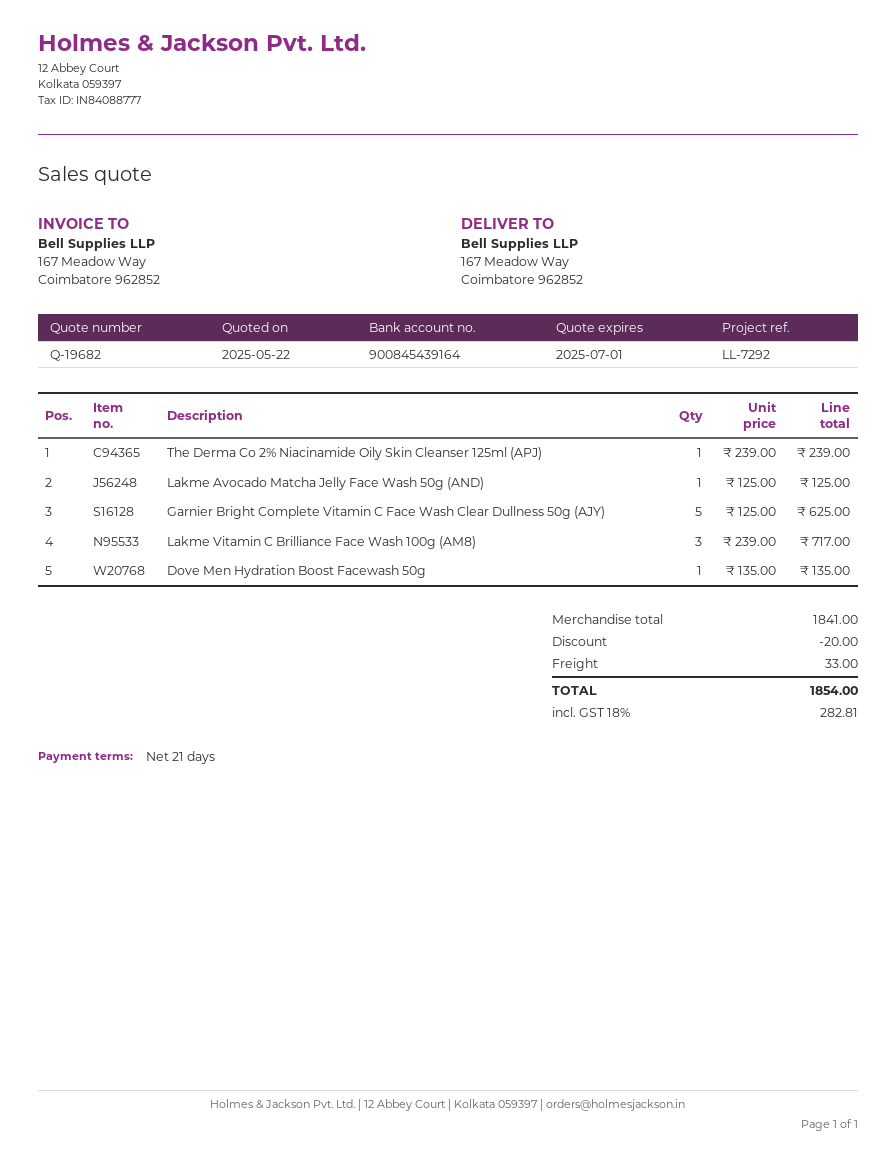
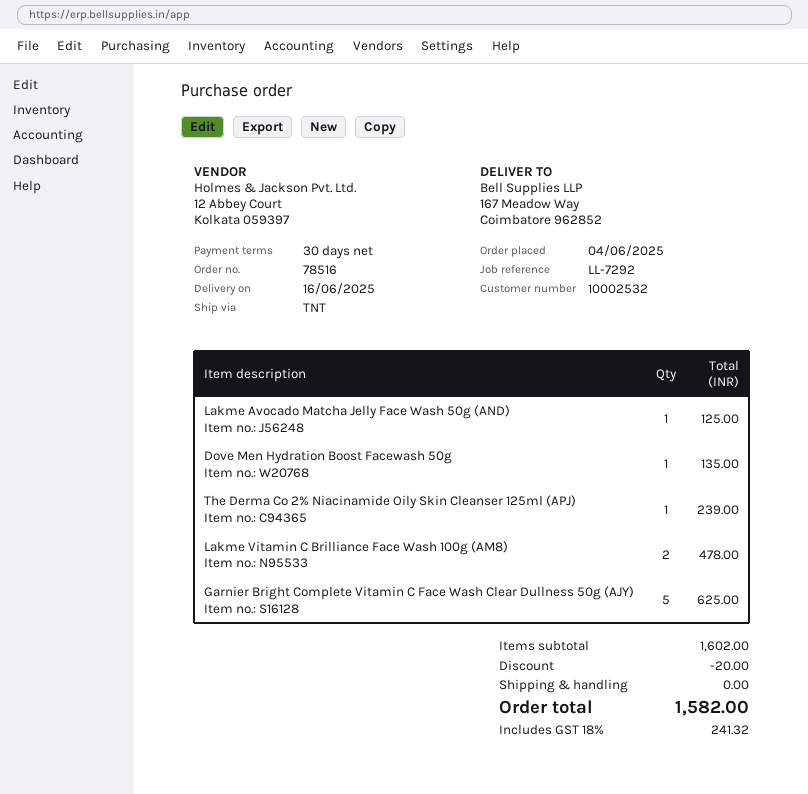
payment terms: 21 days -> 30 days
Lakme Vitamin C Brilliance Face Wash 100g (AM8): 3 for 717.00 -> 2 for 478.00
subtotal: 1841.00 -> 1602.00
shipping: 33.00 -> 0.00
tax: 18% = 282.81 -> 18% = 241.32
total: 1854.00 -> 1582.00

